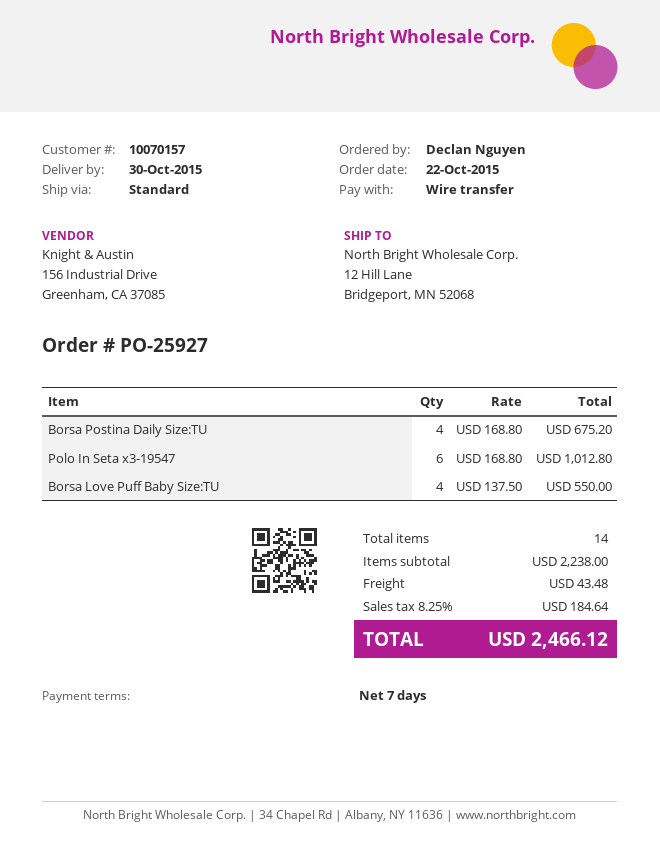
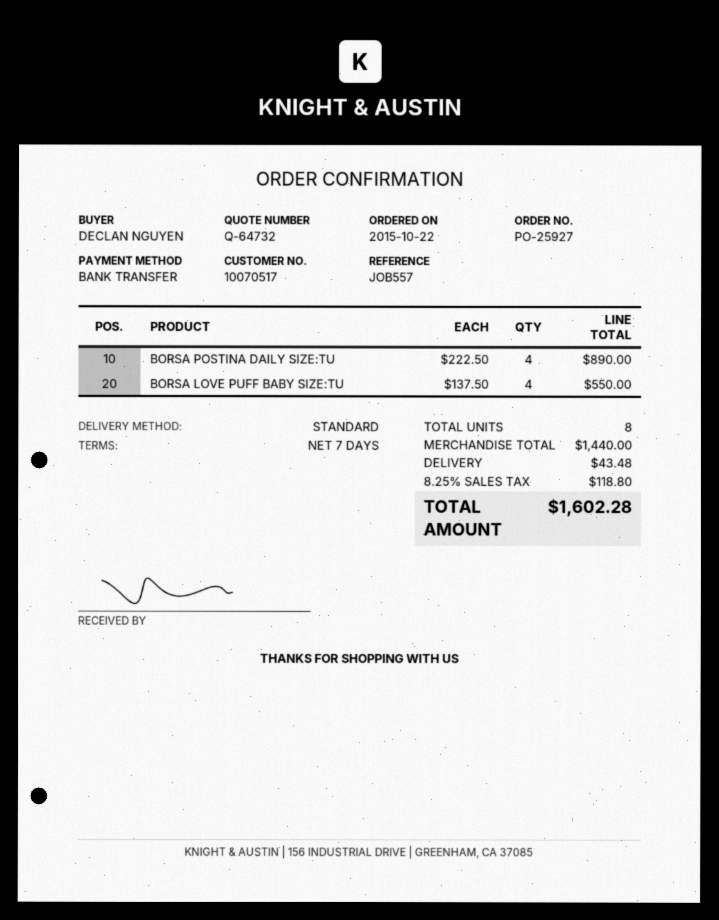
customer number: 10070157 -> 10070517
Borsa Postina Daily Size:TU: 4 x 168.80 = 675.20 -> 4 x 222.50 = 890.00
Polo In Seta x3-19547: 6 x 168.80 = 1012.80 -> none
total quantity: 14 -> 8
subtotal: 2238.00 -> 1440.00
tax: 8.25% = 184.64 -> 8.25% = 118.80
total: 2466.12 -> 1602.28

